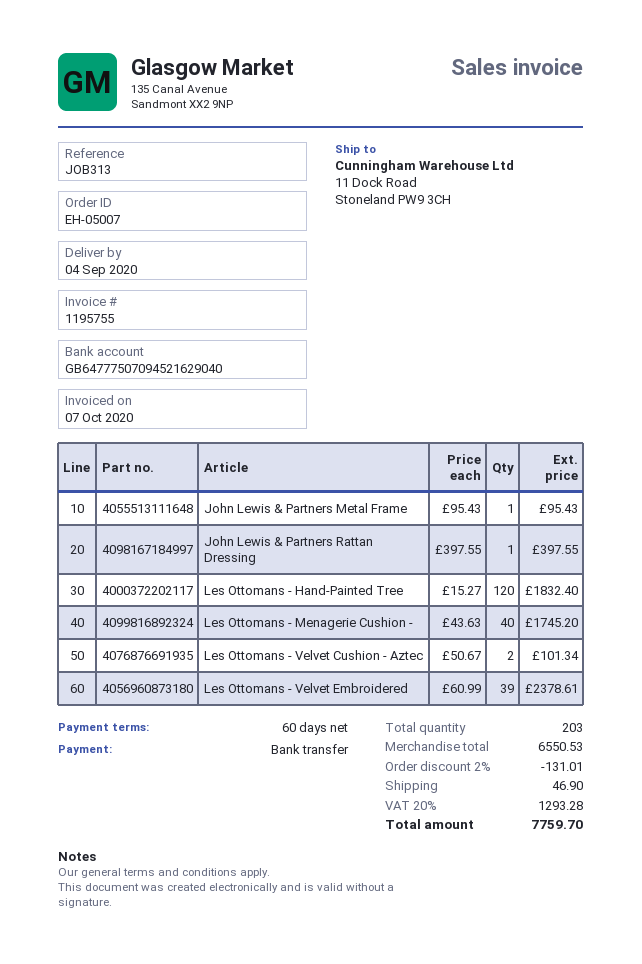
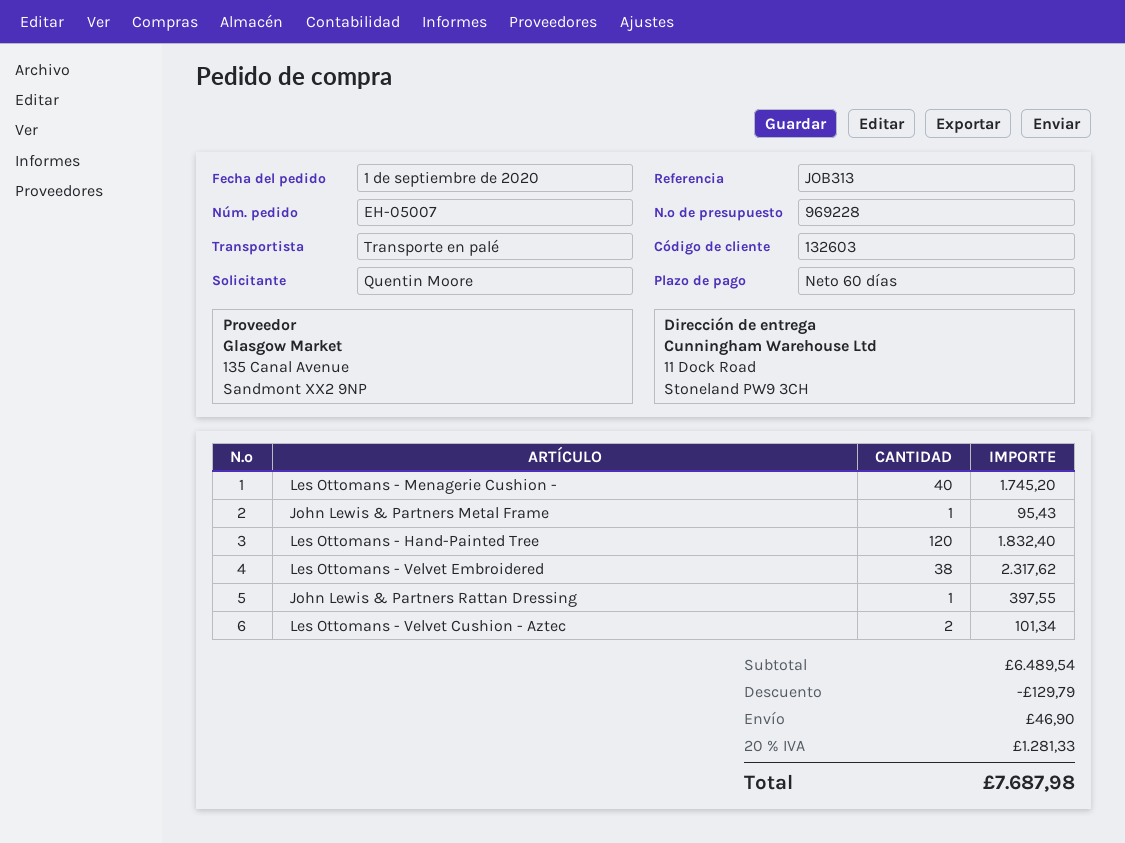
Les Ottomans - Velvet Embroidered: 39 for 2378.61 -> 38 for 2317.62
subtotal: 6550.53 -> 6489.54
discount: 131.01 -> 129.79
tax: 20% = 1293.28 -> 20% = 1281.33
total: 7759.70 -> 7687.98

